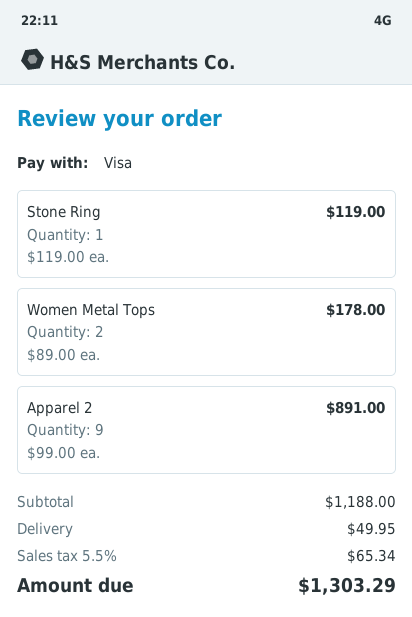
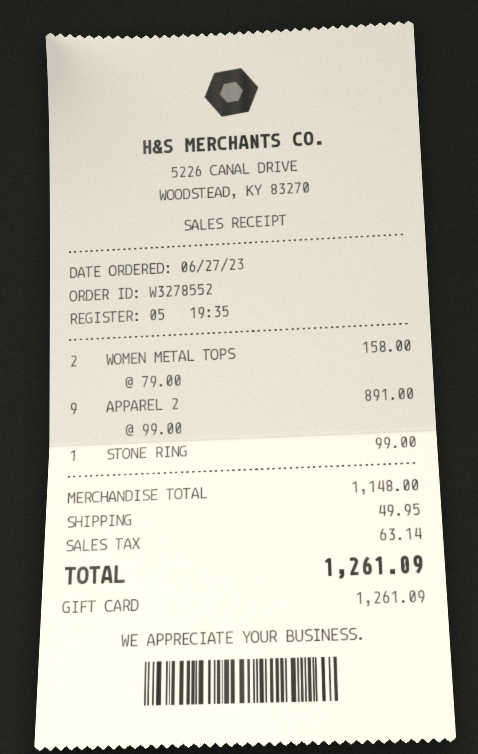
payment method: Visa -> gift card
Stone Ring: 1 x 119.00 = 119.00 -> 1 x 99.00 = 99.00
Women Metal Tops: 2 x 89.00 = 178.00 -> 2 x 79.00 = 158.00
subtotal: 1188.00 -> 1148.00
tax: 65.34 -> 63.14
total: 1303.29 -> 1261.09

